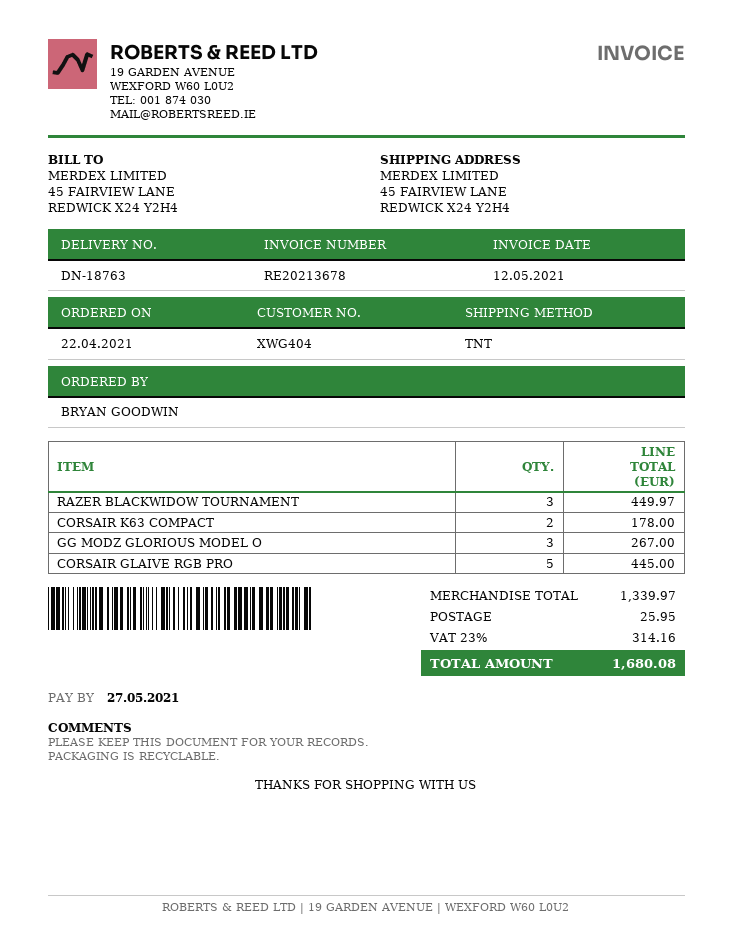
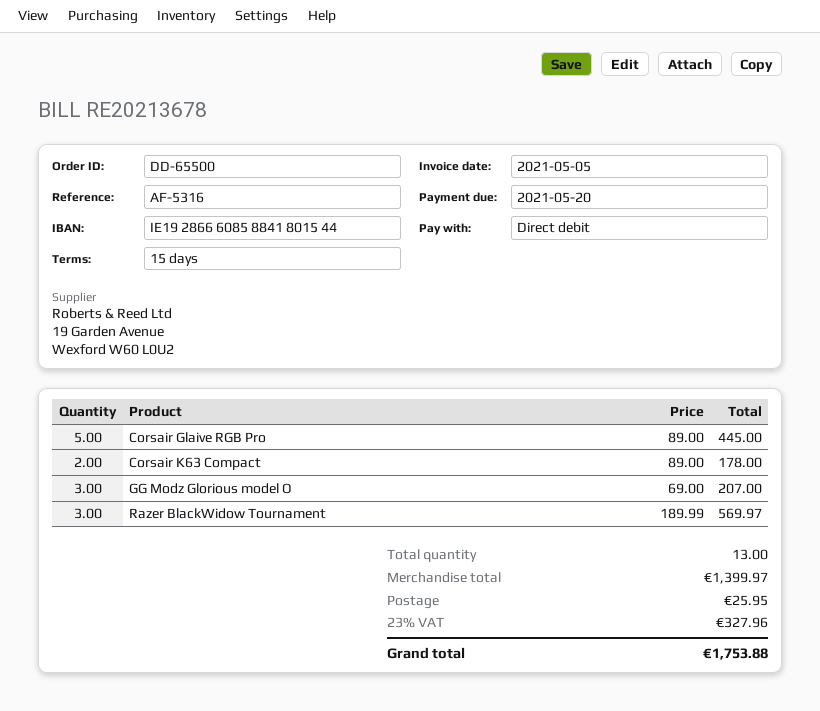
invoice date: 2021-05-12 -> 2021-05-05
due date: 2021-05-27 -> 2021-05-20
RAZER BLACKWIDOW TOURNAMENT: 3 for 449.97 -> 3 for 569.97
GG MODZ GLORIOUS MODEL O: 3 for 267.00 -> 3 for 207.00
subtotal: 1339.97 -> 1399.97
tax: 23% = 314.16 -> 23% = 327.96
total: 1680.08 -> 1753.88

